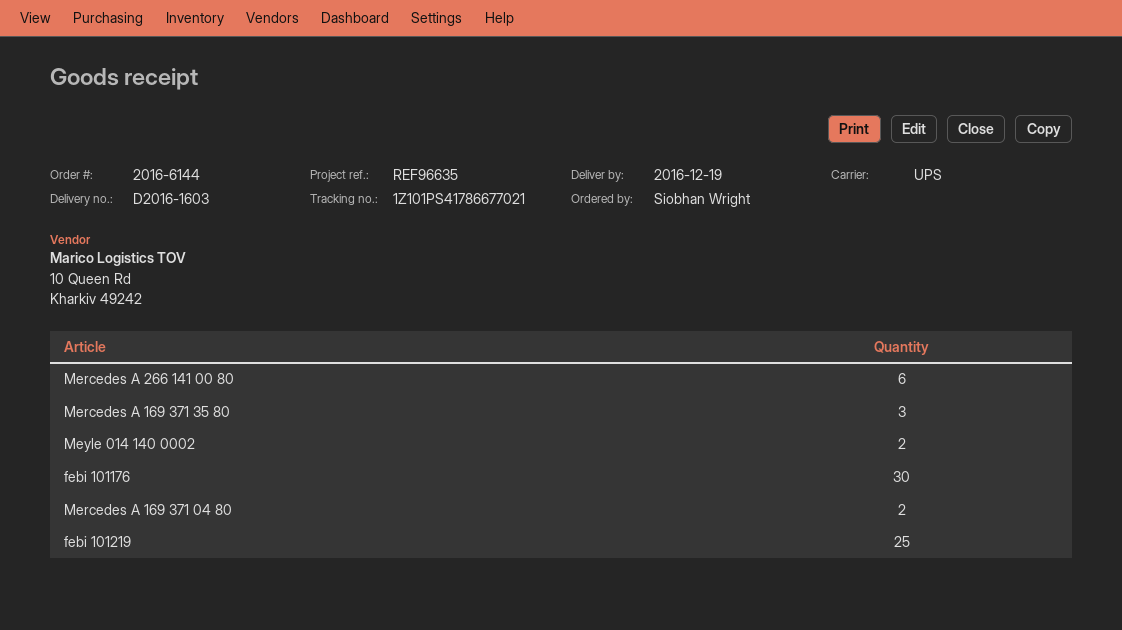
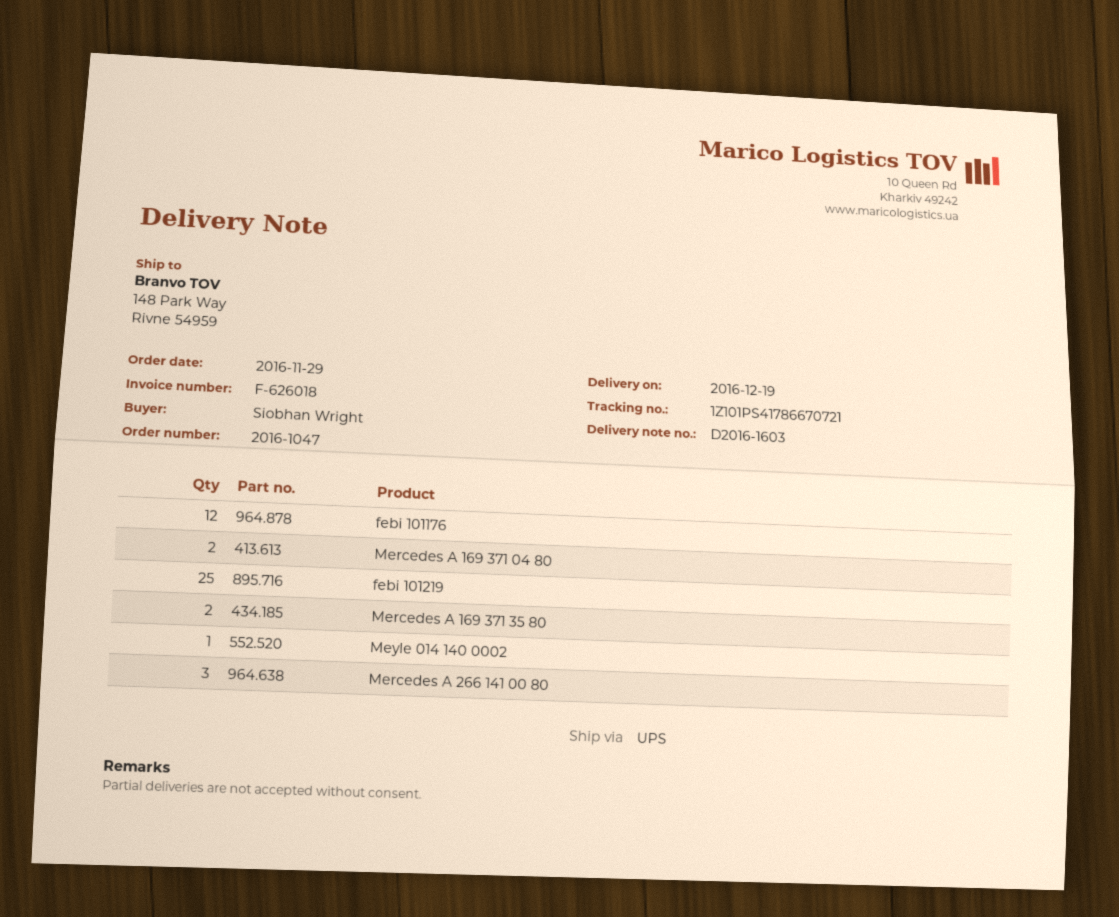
order number: 2016-6144 -> 2016-1047
tracking number: 1Z101PS41786677021 -> 1Z101PS41786670721
Mercedes A 266 141 00 80: 6 -> 3
Mercedes A 169 371 35 80: 3 -> 2
Meyle 014 140 0002: 2 -> 1
febi 101176: 30 -> 12

